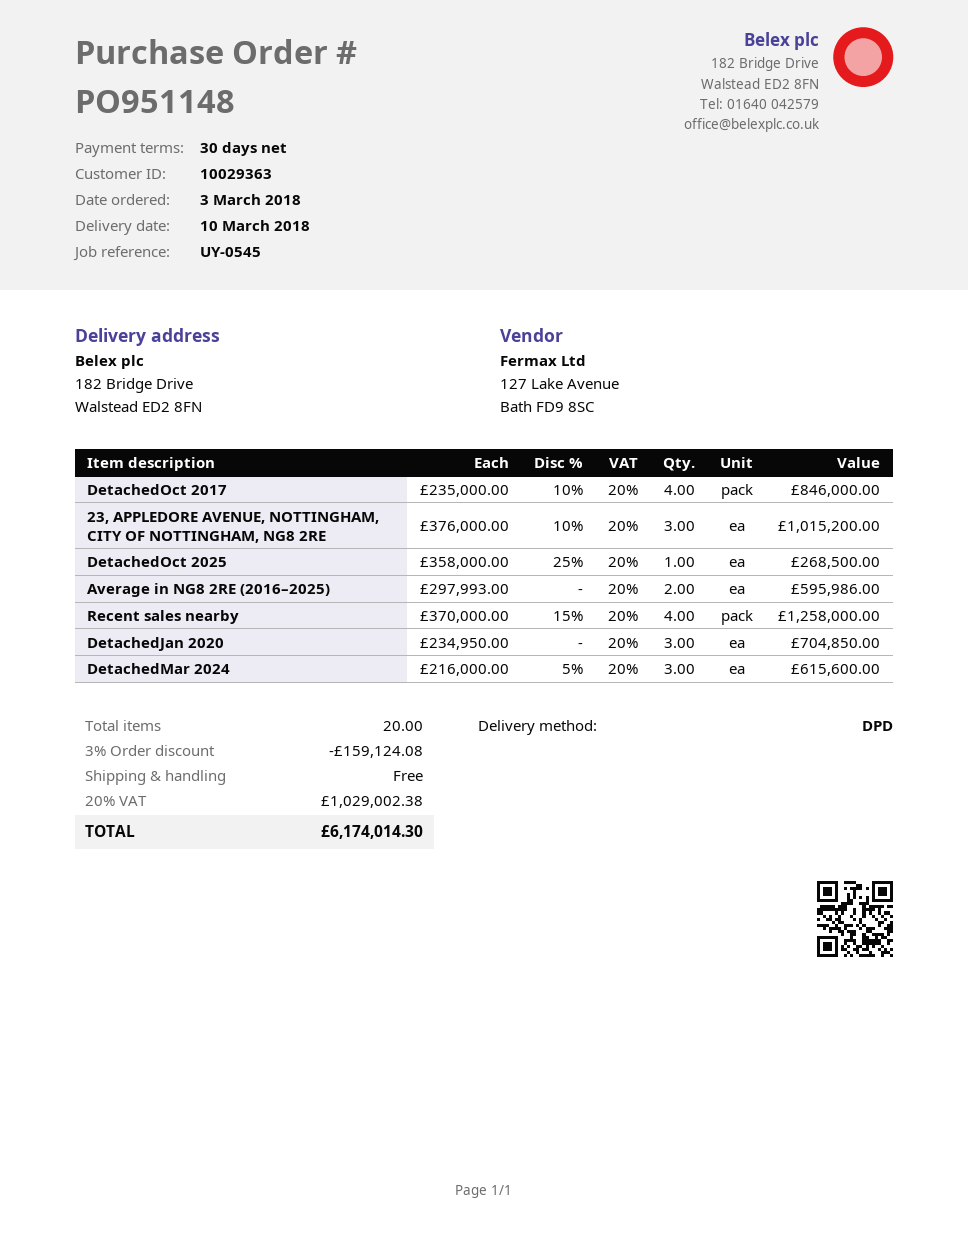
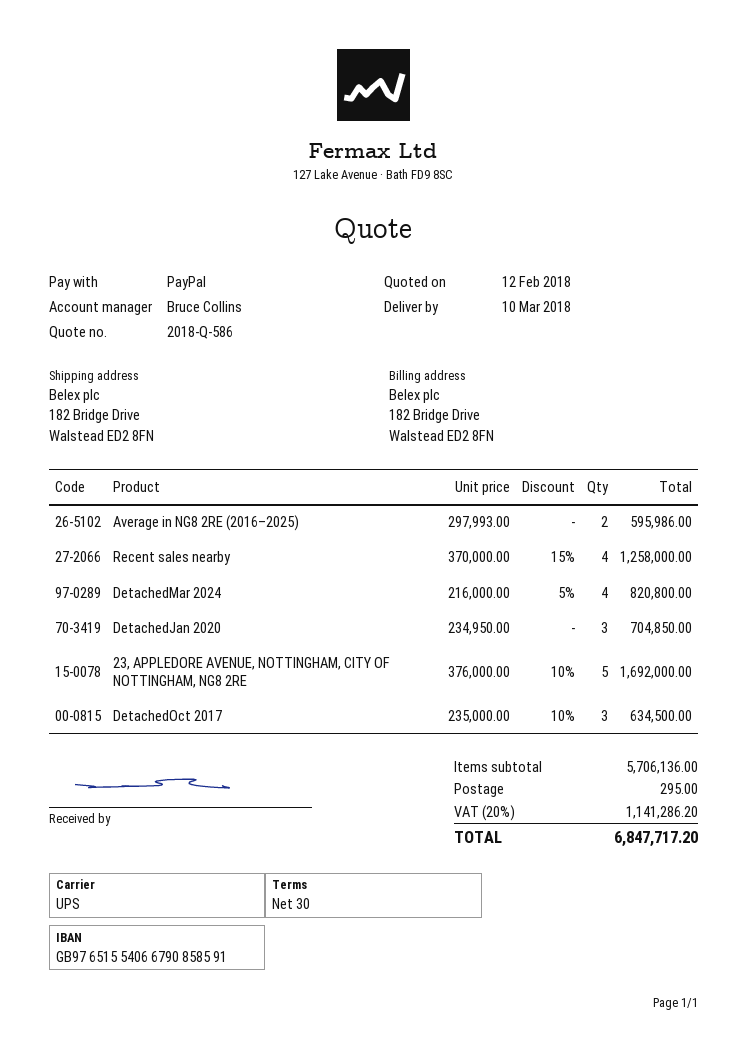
shipping method: DPD -> UPS
DetachedOct 2017: 4 x 235000.00 - 10% = 846000.00 -> 3 x 235000.00 - 10% = 634500.00
23, APPLEDORE AVENUE, NOTTINGHAM, CITY OF NOTTINGHAM, NG8 2RE: 3 x 376000.00 - 10% = 1015200.00 -> 5 x 376000.00 - 10% = 1692000.00
DetachedOct 2025: 1 x 358000.00 - 25% = 268500.00 -> none
DetachedMar 2024: 3 x 216000.00 - 5% = 615600.00 -> 4 x 216000.00 - 5% = 820800.00
discount: 3% = 159124.08 -> none
shipping: 0.00 -> 295.00
tax: 20% = 1029002.38 -> 20% = 1141286.20
total: 6174014.30 -> 6847717.20

